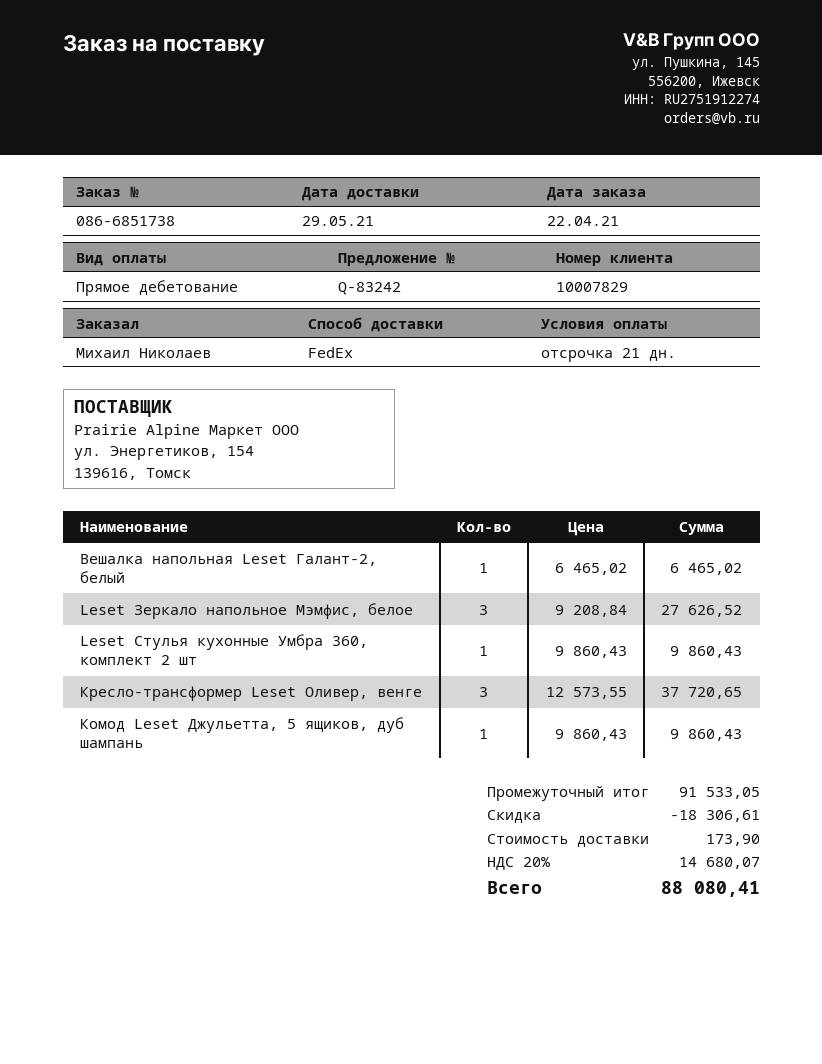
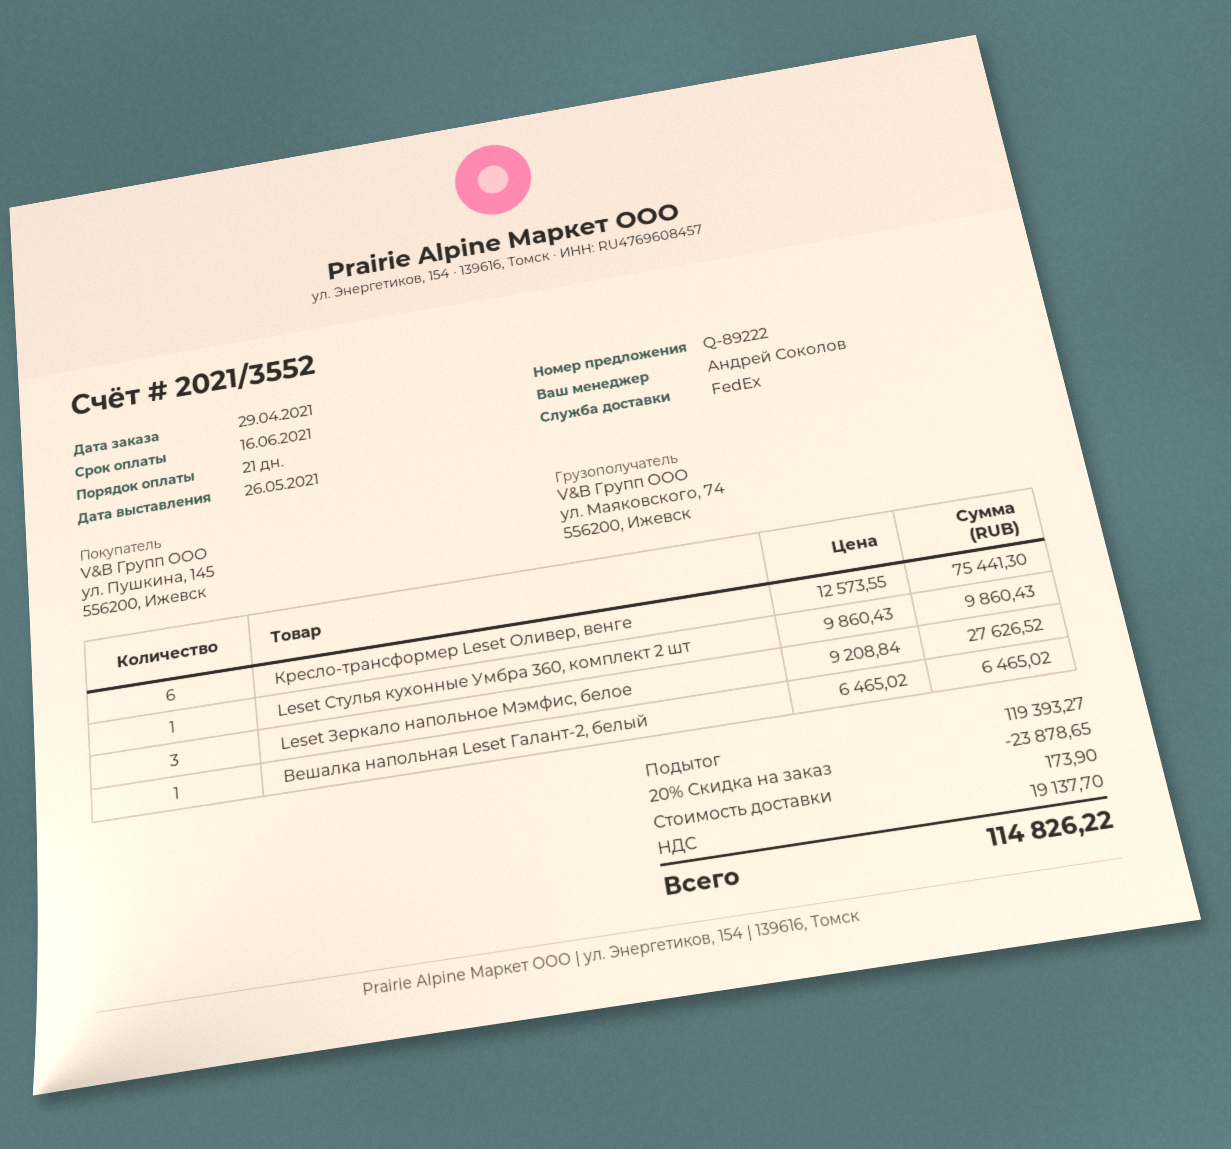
quote number: Q-83242 -> Q-89222
order date: 2021-04-22 -> 2021-04-29
Кресло-трансформер Leset Оливер, венге: 3 x 12573.55 = 37720.65 -> 6 x 12573.55 = 75441.30
Комод Leset Джульетта, 5 ящиков, дуб шампань: 1 x 9860.43 = 9860.43 -> none
subtotal: 91533.05 -> 119393.27
discount: 18306.61 -> 23878.65
tax: 14680.07 -> 19137.70
total: 88080.41 -> 114826.22

